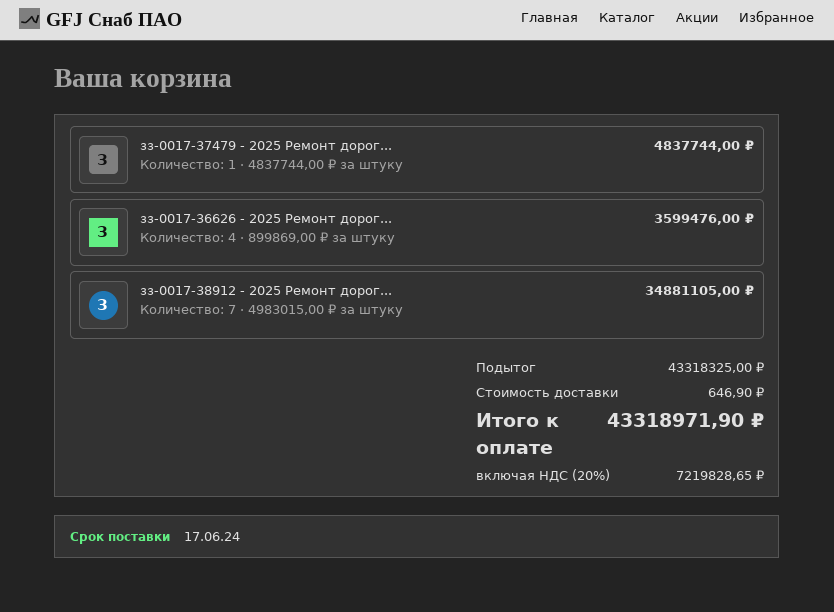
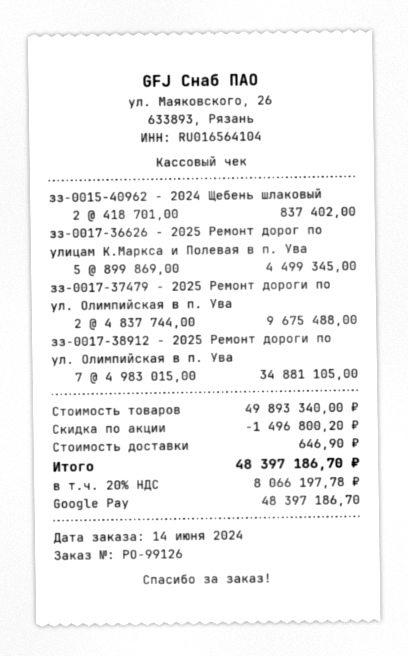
зз-0017-37479 - 2025 Ремонт дорог...: 1 x 4837744.00 = 4837744.00 -> 2 x 4837744.00 = 9675488.00
зз-0017-36626 - 2025 Ремонт дорог...: 4 x 899869.00 = 3599476.00 -> 5 x 899869.00 = 4499345.00
зз-0015-40962 - 2024 Щебень шлаковый: none -> 2 x 418701.00 = 837402.00
subtotal: 43318325.00 -> 49893340.00
discount: none -> 1496800.20
tax: 20% = 7219828.65 -> 20% = 8066197.78
total: 43318971.90 -> 48397186.70

